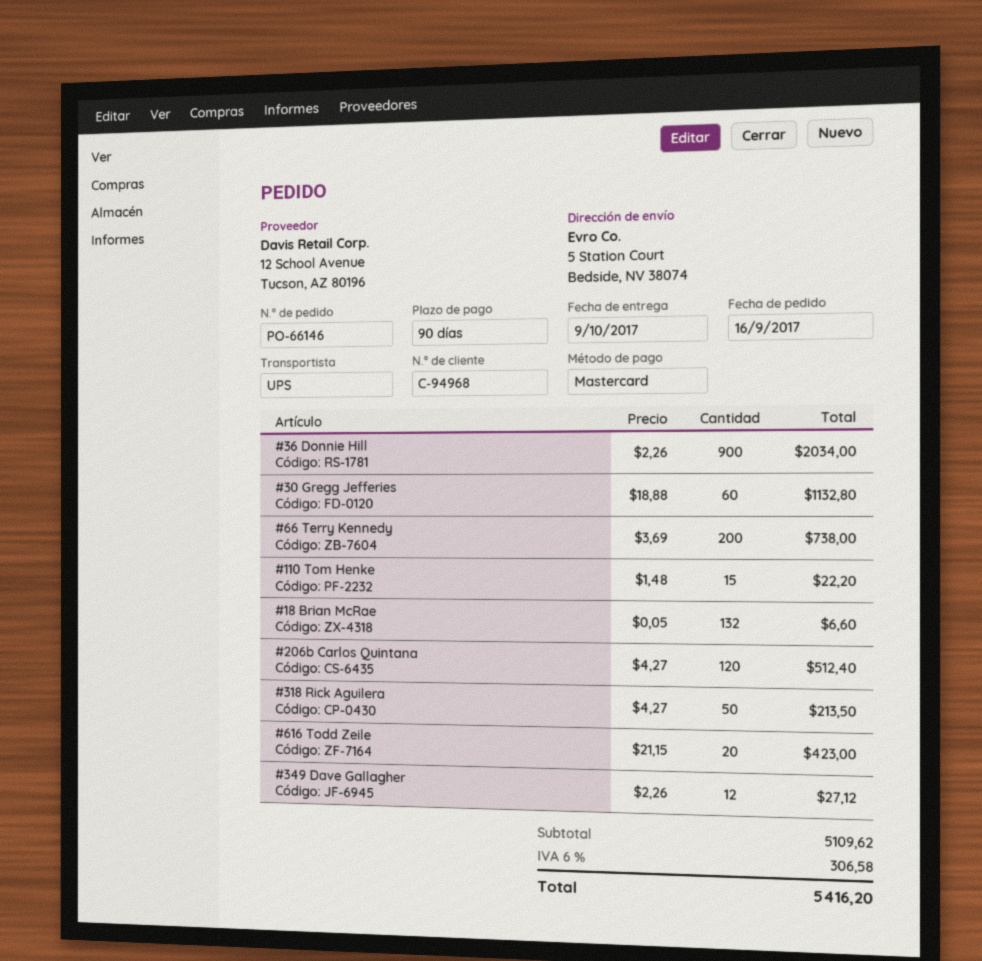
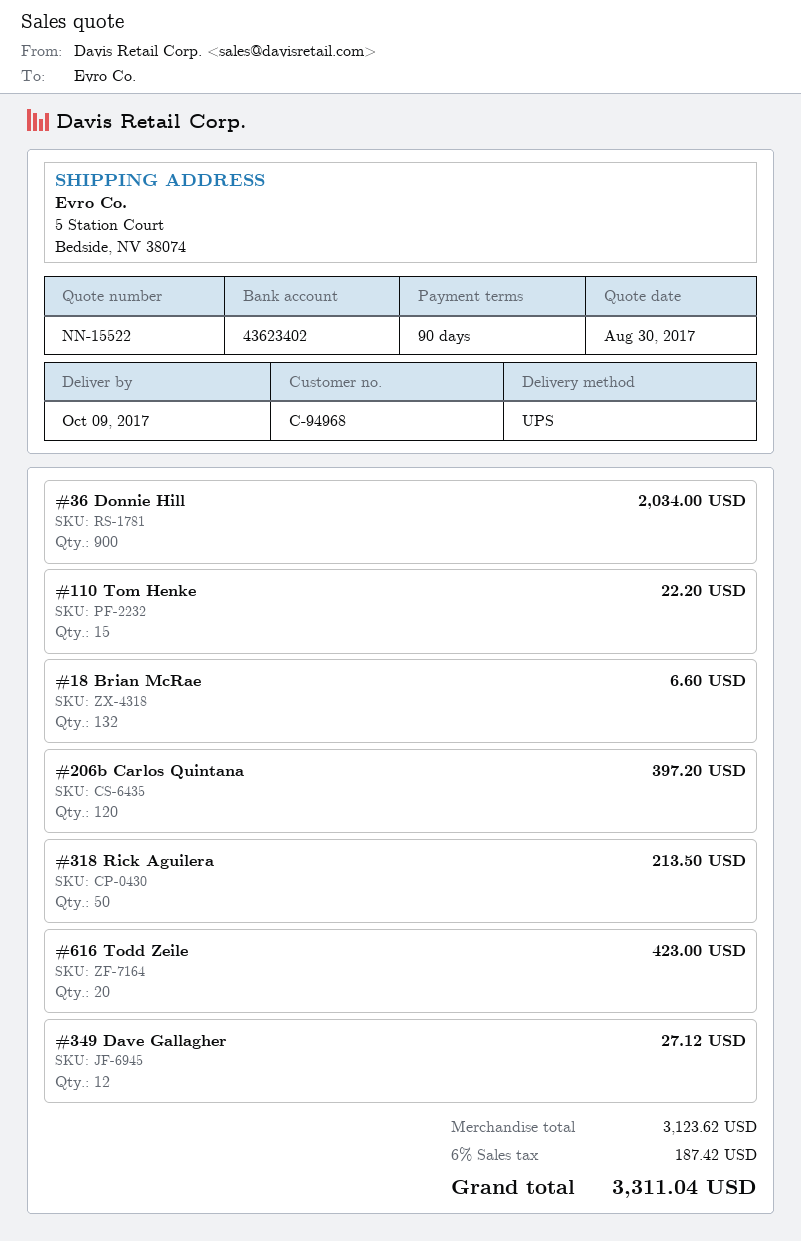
#30 Gregg Jefferies: 60 for 1132.80 -> none
#66 Terry Kennedy: 200 for 738.00 -> none
#206b Carlos Quintana: 120 for 512.40 -> 120 for 397.20
subtotal: 5109.62 -> 3123.62
tax: 6% = 306.58 -> 6% = 187.42
total: 5416.20 -> 3311.04

